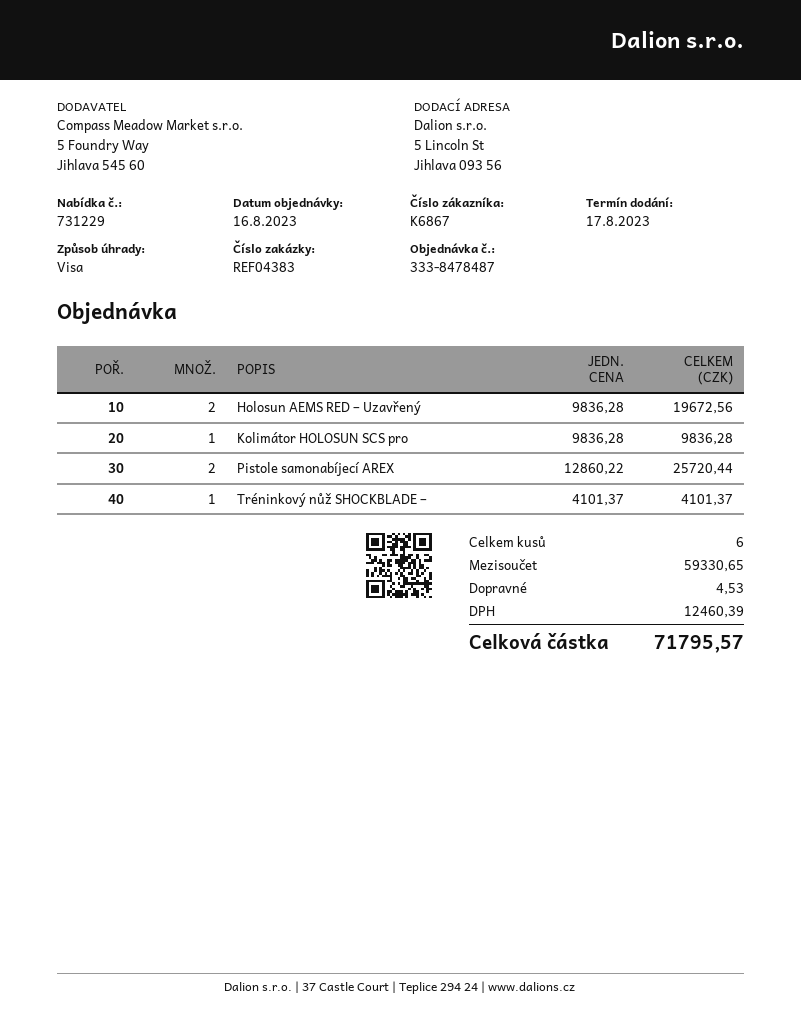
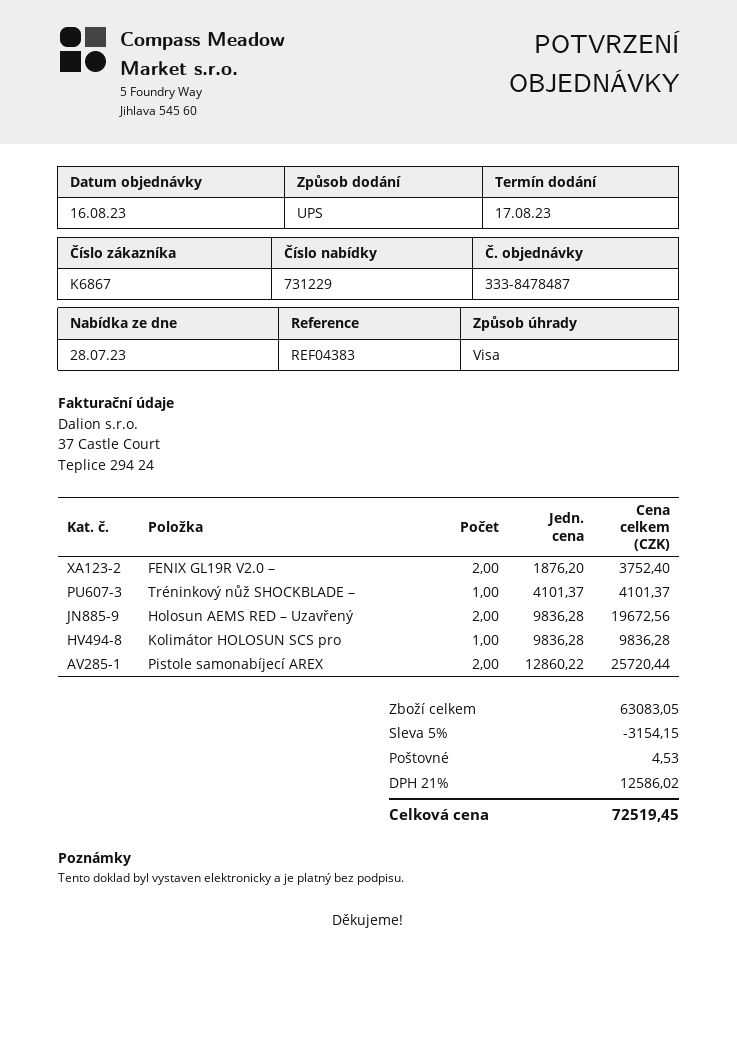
FENIX GL19R V2.0 –: none -> 2 x 1876.20 = 3752.40
subtotal: 59330.65 -> 63083.05
discount: none -> 5% = 3154.15
tax: 12460.39 -> 12586.02
total: 71795.57 -> 72519.45

